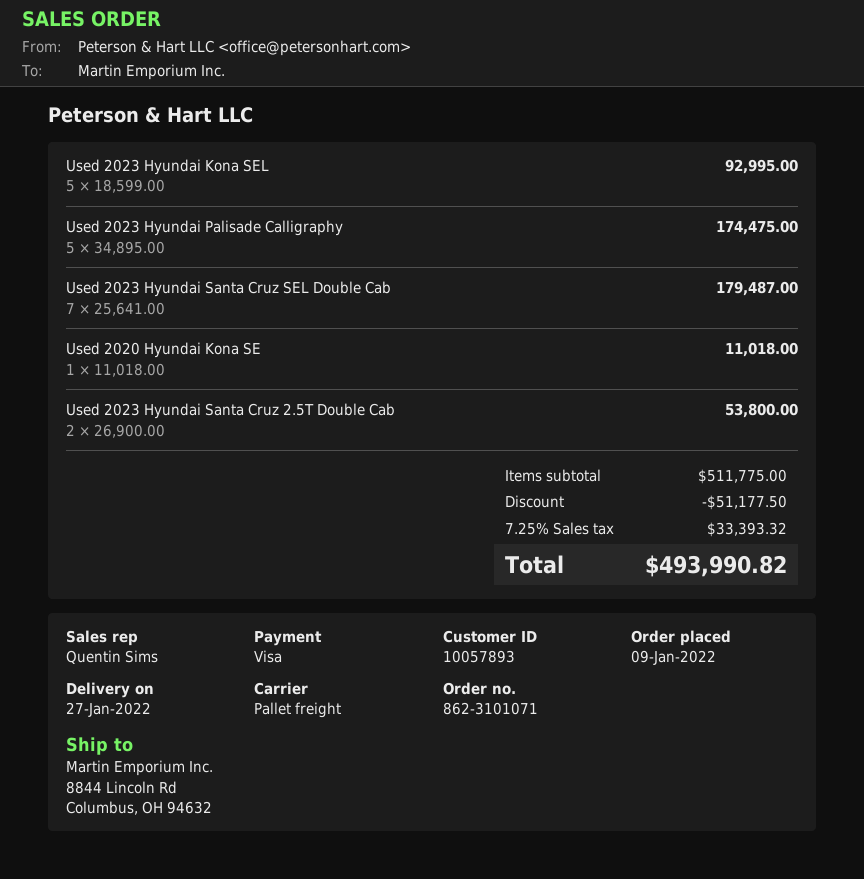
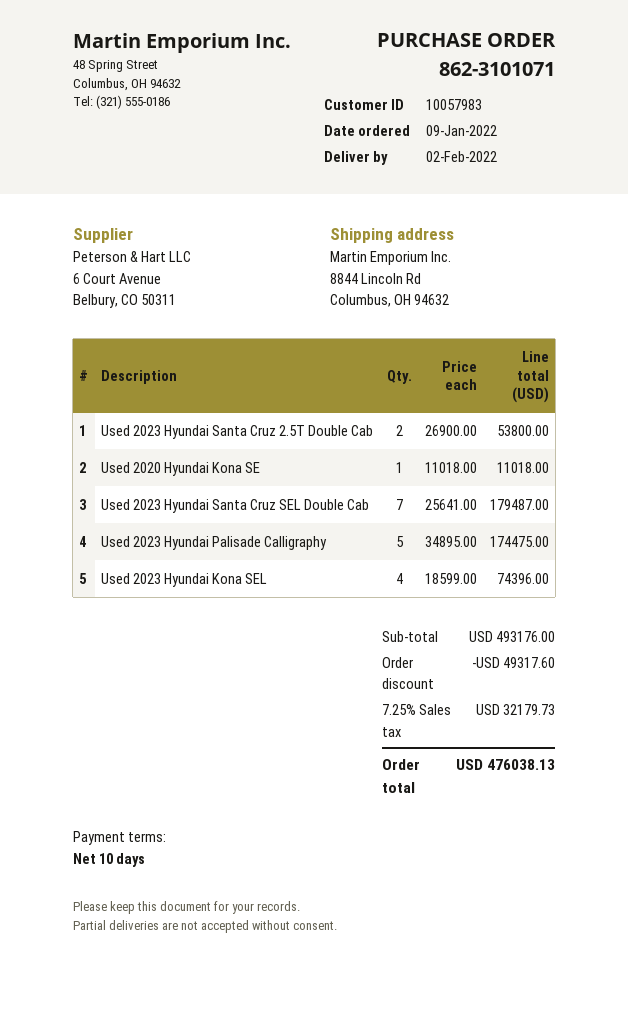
delivery date: 2022-01-27 -> 2022-02-02
customer number: 10057893 -> 10057983
Used 2023 Hyundai Kona SEL: 5 x 18599.00 = 92995.00 -> 4 x 18599.00 = 74396.00
subtotal: 511775.00 -> 493176.00
discount: 51177.50 -> 49317.60
tax: 7.25% = 33393.32 -> 7.25% = 32179.73
total: 493990.82 -> 476038.13

